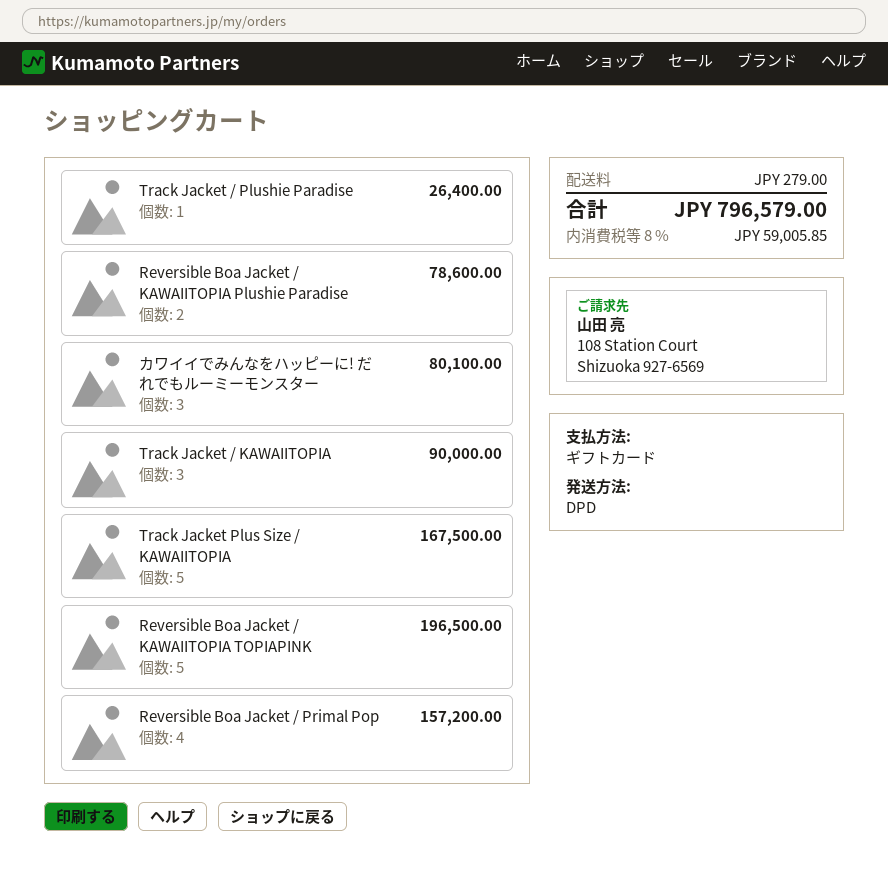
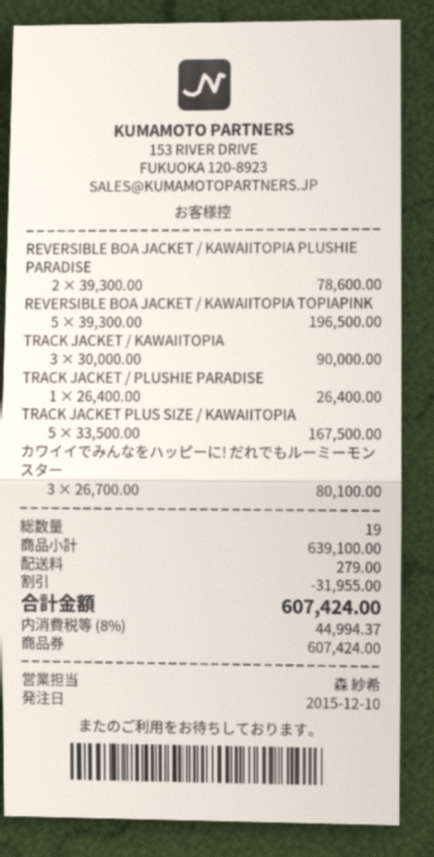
Reversible Boa Jacket / Primal Pop: 4 for 157200.00 -> none
discount: none -> 31955.00
tax: 8% = 59005.85 -> 8% = 44994.37
total: 796579.00 -> 607424.00

